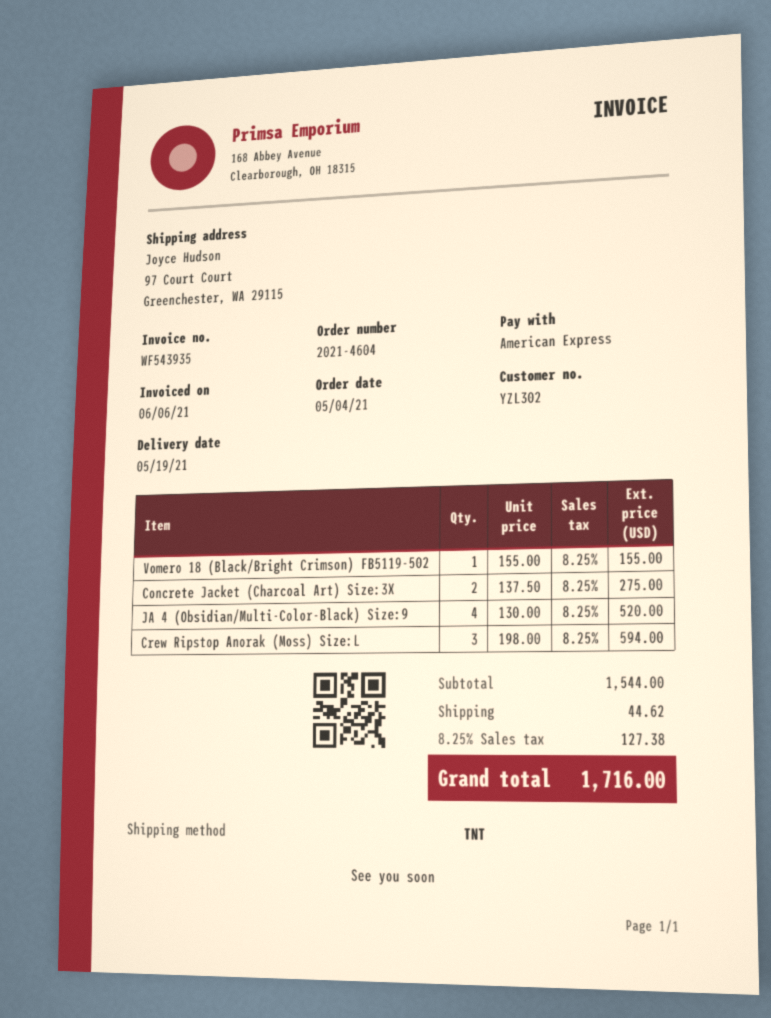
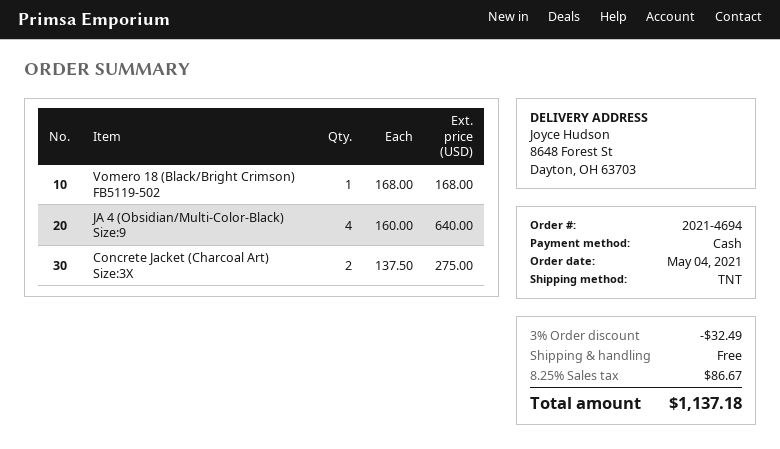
order number: 2021-4604 -> 2021-4694
payment method: American Express -> cash
ship to: 97 Court Court, Greenchester, WA 29115 -> 8648 Forest St, Dayton, OH 63703
Vomero 18 (Black/Bright Crimson) FB5119-502: 1 x 155.00 = 155.00 -> 1 x 168.00 = 168.00
JA 4 (Obsidian/Multi-Color-Black) Size:9: 4 x 130.00 = 520.00 -> 4 x 160.00 = 640.00
Crew Ripstop Anorak (Moss) Size:L: 3 x 198.00 = 594.00 -> none
discount: none -> 3% = 32.49
shipping: 44.62 -> 0.00
tax: 8.25% = 127.38 -> 8.25% = 86.67
total: 1716.00 -> 1137.18

